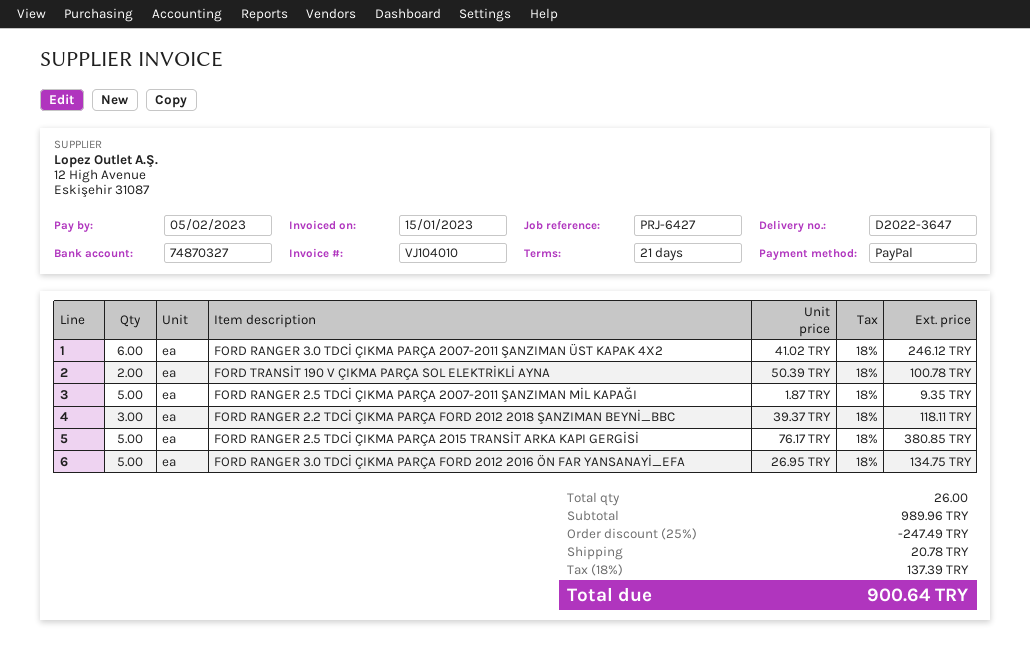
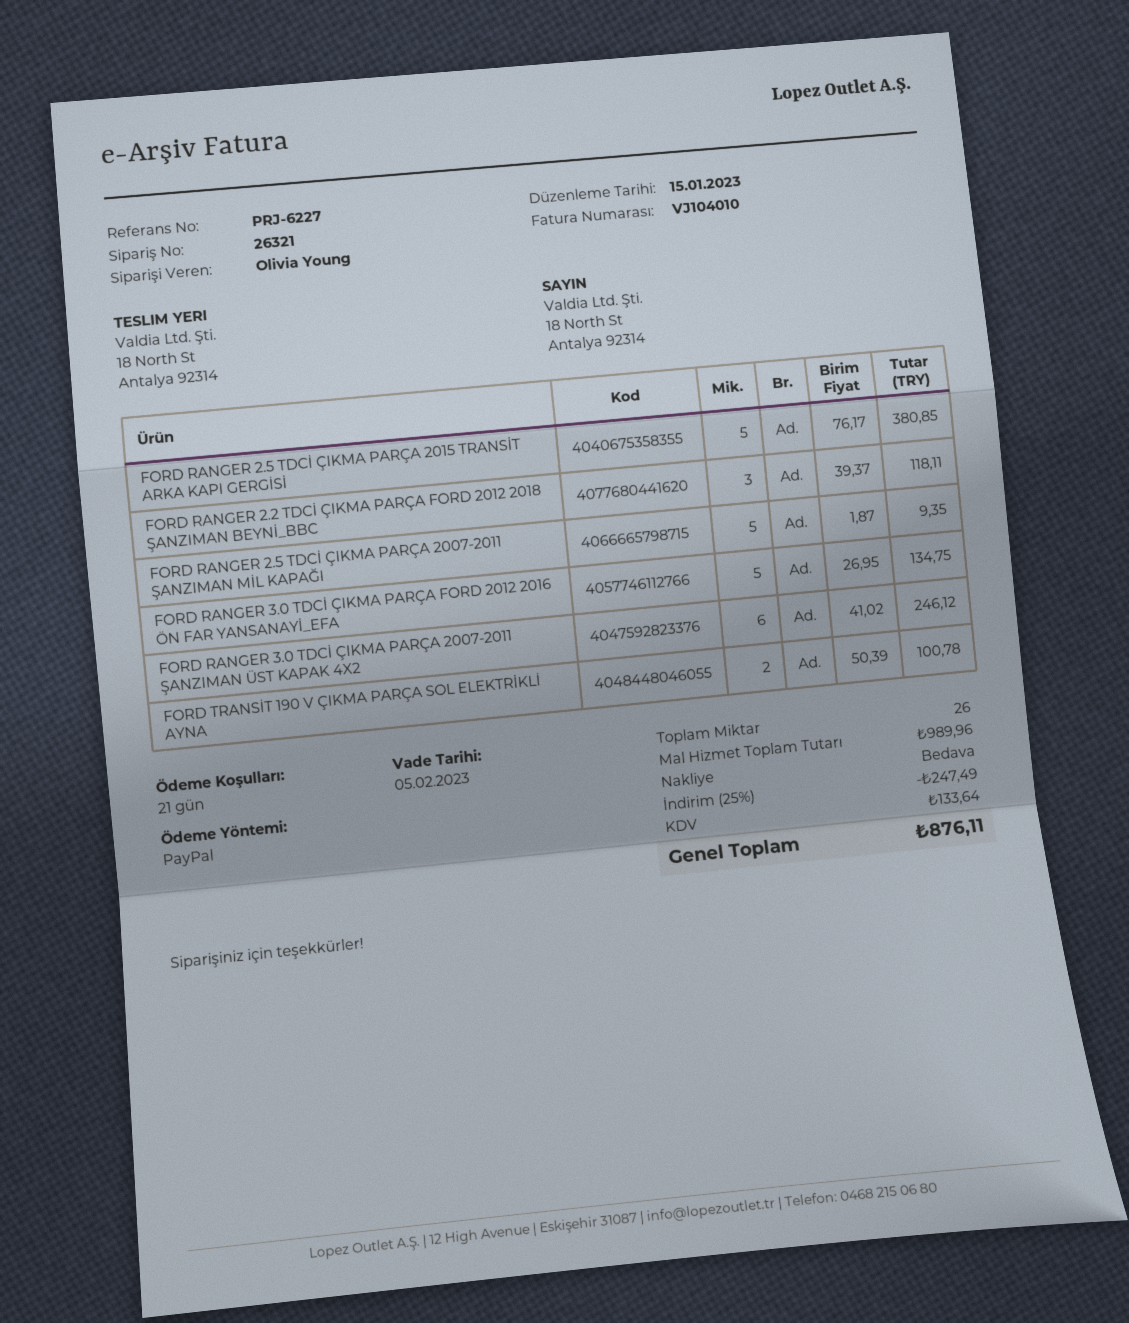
reference: PRJ-6427 -> PRJ-6227
shipping: 20.78 -> 0.00
tax: 137.39 -> 133.64
total: 900.64 -> 876.11

